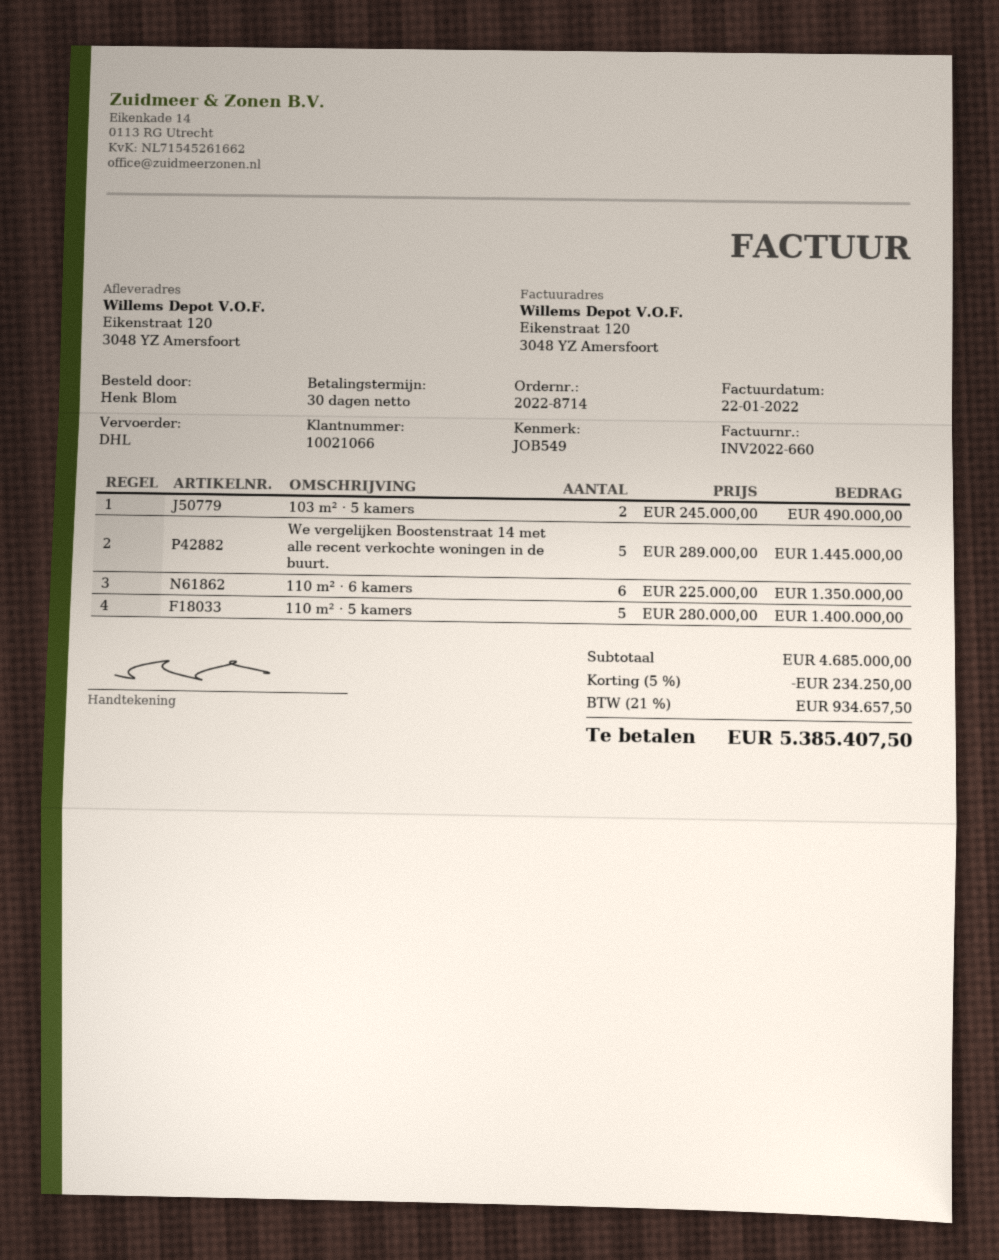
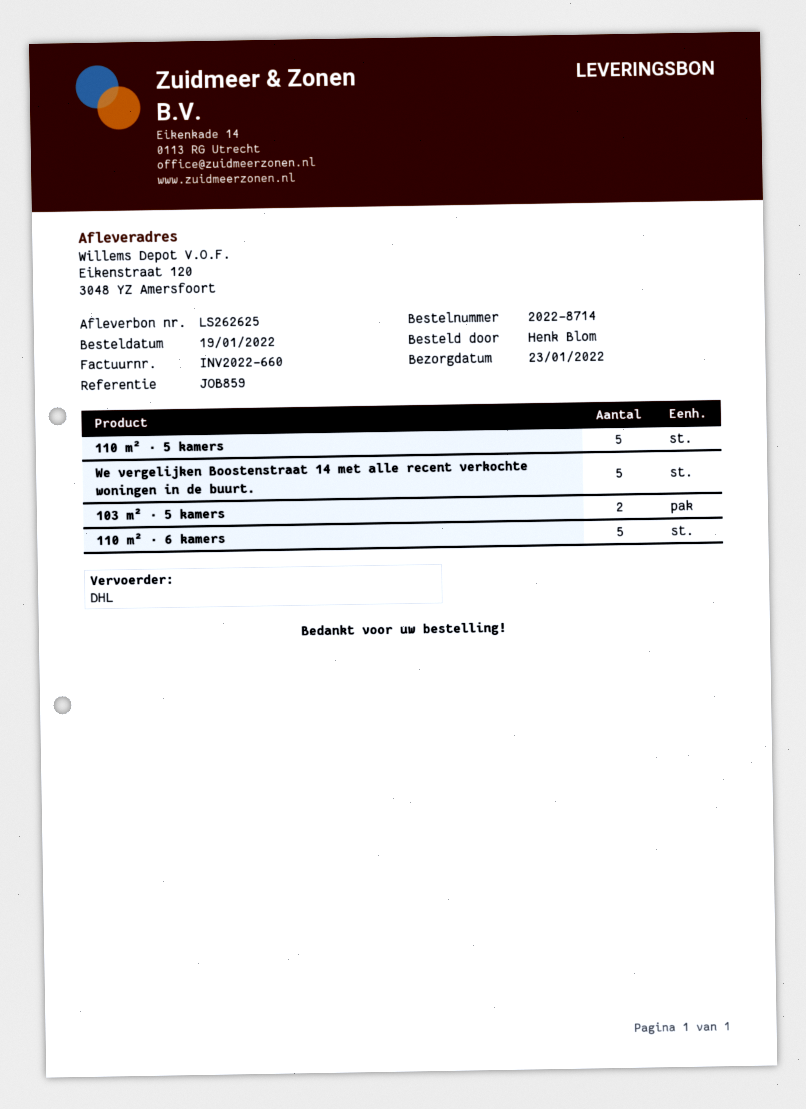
reference: JOB549 -> JOB859
110 m² · 6 kamers: 6 -> 5

